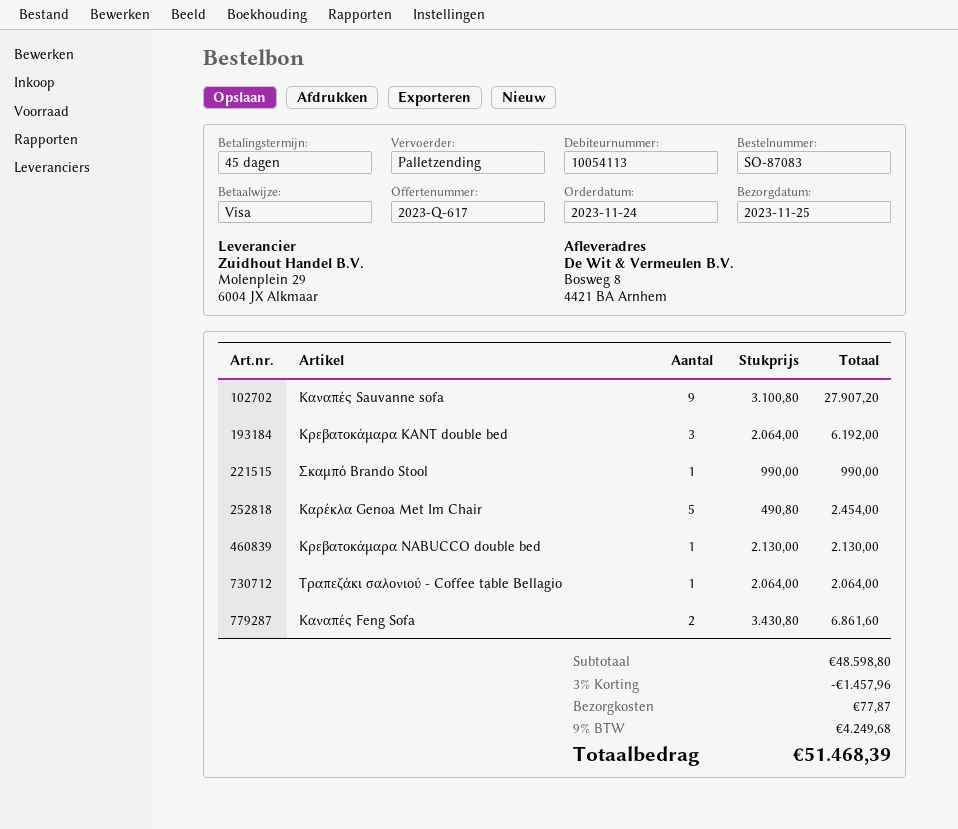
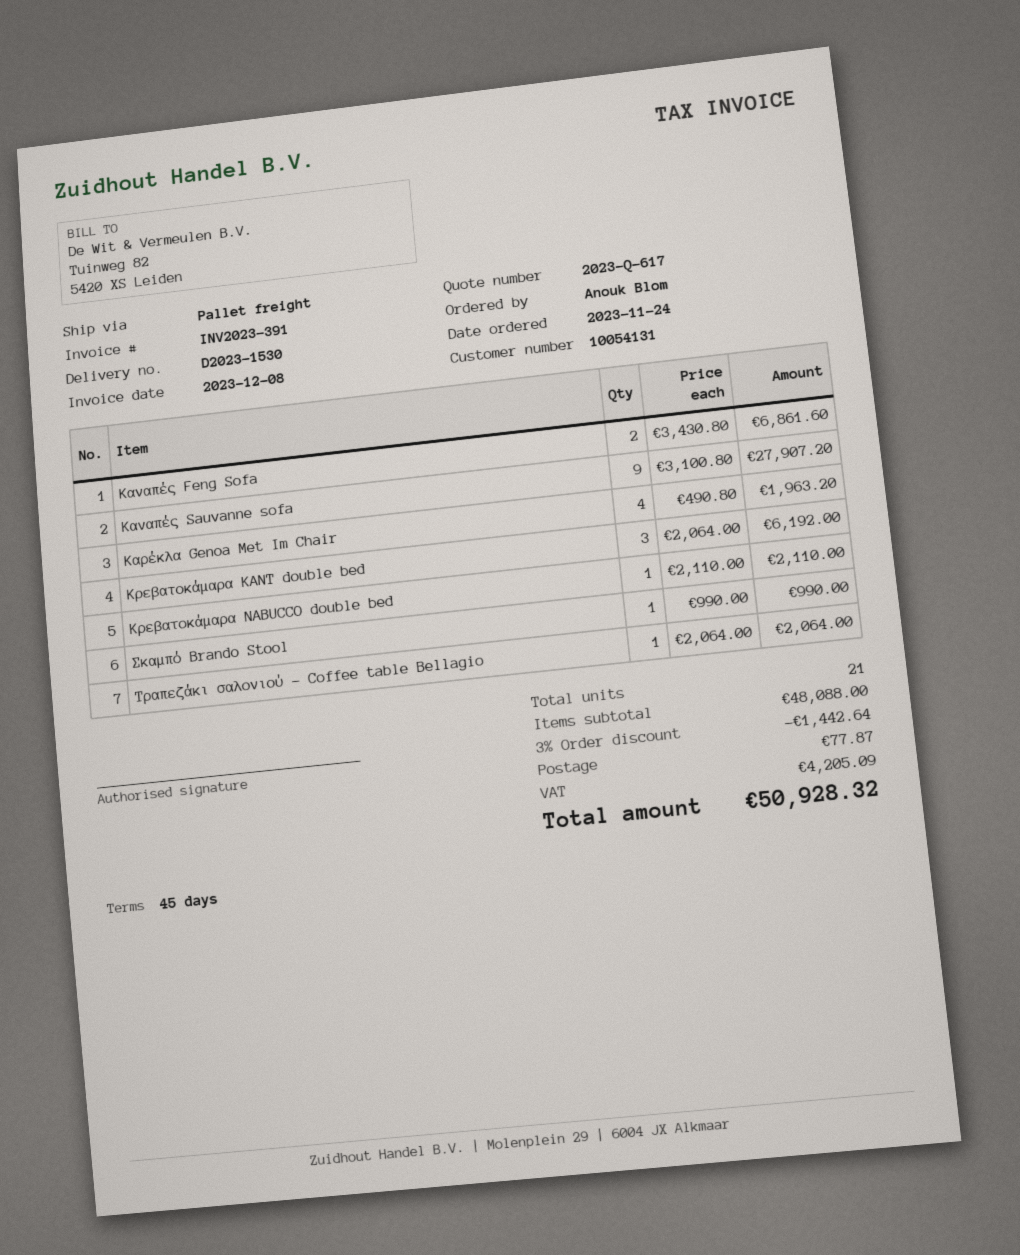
customer number: 10054113 -> 10054131
Καρέκλα Genoa Met Im Chair: 5 x 490.80 = 2454.00 -> 4 x 490.80 = 1963.20
Κρεβατοκάμαρα NABUCCO double bed: 1 x 2130.00 = 2130.00 -> 1 x 2110.00 = 2110.00
subtotal: 48598.80 -> 48088.00
discount: 3% = 1457.96 -> 3% = 1442.64
tax: 4249.68 -> 4205.09
total: 51468.39 -> 50928.32

